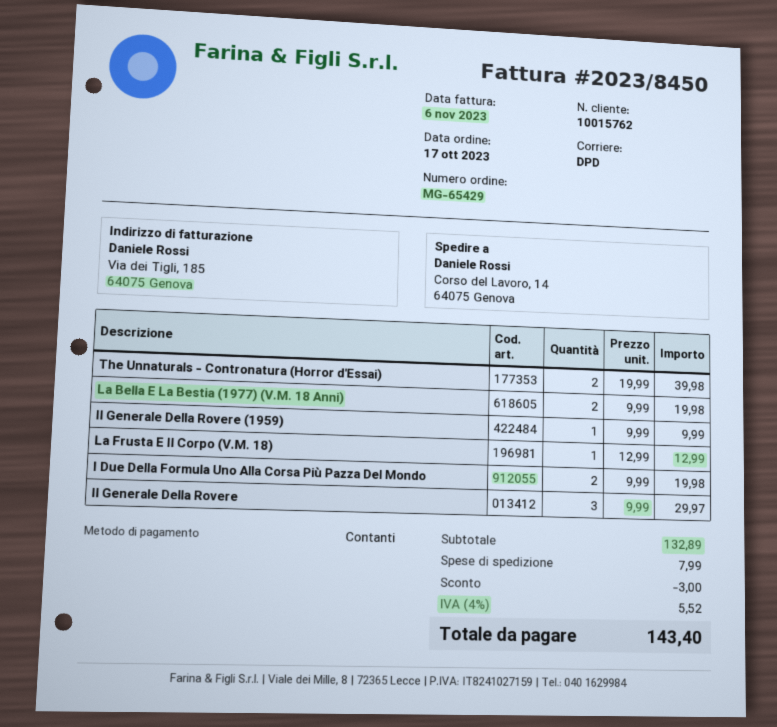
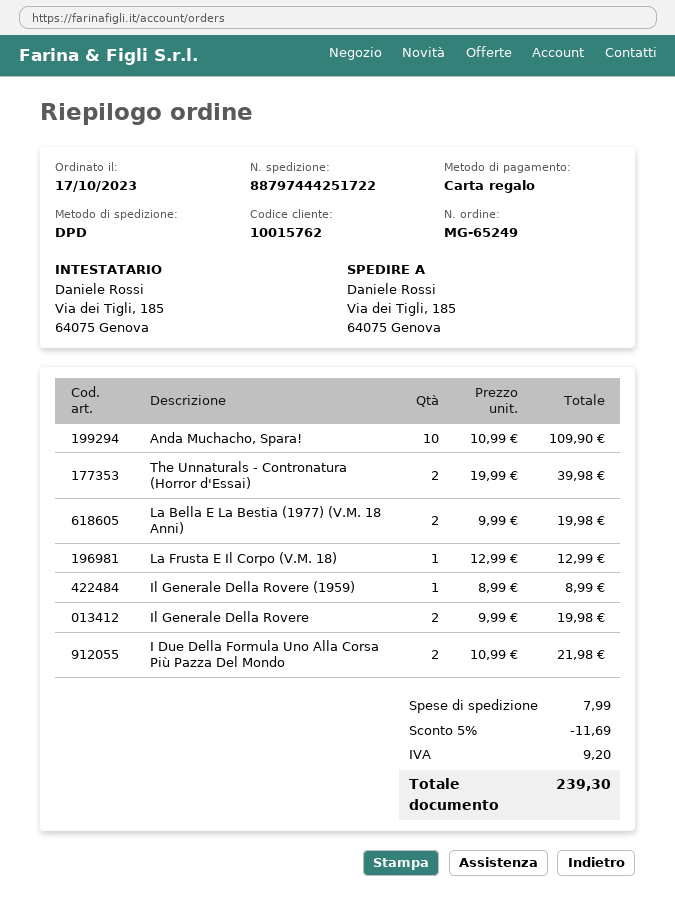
order number: MG-65429 -> MG-65249
payment method: cash -> gift card
ship to: Corso del Lavoro, 14, 64075 Genova -> Via dei Tigli, 185, 64075 Genova
Il Generale Della Rovere (1959): 1 x 9.99 = 9.99 -> 1 x 8.99 = 8.99
I Due Della Formula Uno Alla Corsa Più Pazza Del Mondo: 2 x 9.99 = 19.98 -> 2 x 10.99 = 21.98
Il Generale Della Rovere: 3 x 9.99 = 29.97 -> 2 x 9.99 = 19.98
Anda Muchacho, Spara!: none -> 10 x 10.99 = 109.90
discount: 3.00 -> 11.69
tax: 5.52 -> 9.20
total: 143.40 -> 239.30

